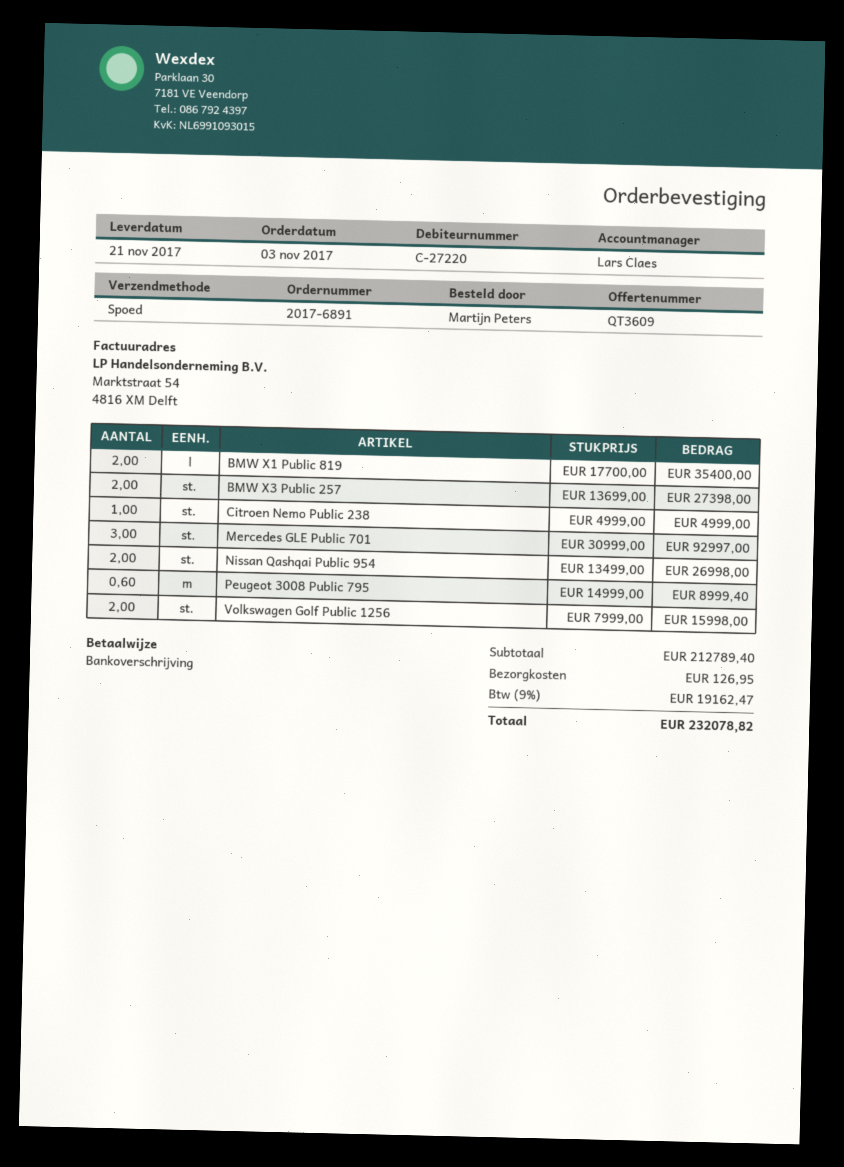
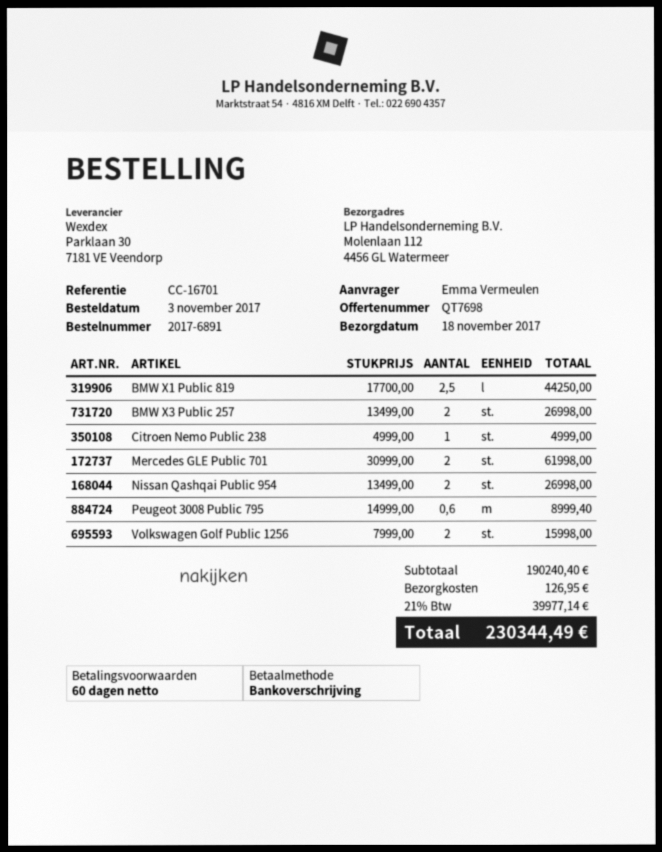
quote number: QT3609 -> QT7698
delivery date: 2017-11-21 -> 2017-11-18
ordered by: Martijn Peters -> Emma Vermeulen
BMW X1 Public 819: 2 x 17700.00 = 35400.00 -> 2.5 x 17700.00 = 44250.00
BMW X3 Public 257: 2 x 13699.00 = 27398.00 -> 2 x 13499.00 = 26998.00
Mercedes GLE Public 701: 3 x 30999.00 = 92997.00 -> 2 x 30999.00 = 61998.00
subtotal: 212789.40 -> 190240.40
tax: 9% = 19162.47 -> 21% = 39977.14
total: 232078.82 -> 230344.49

